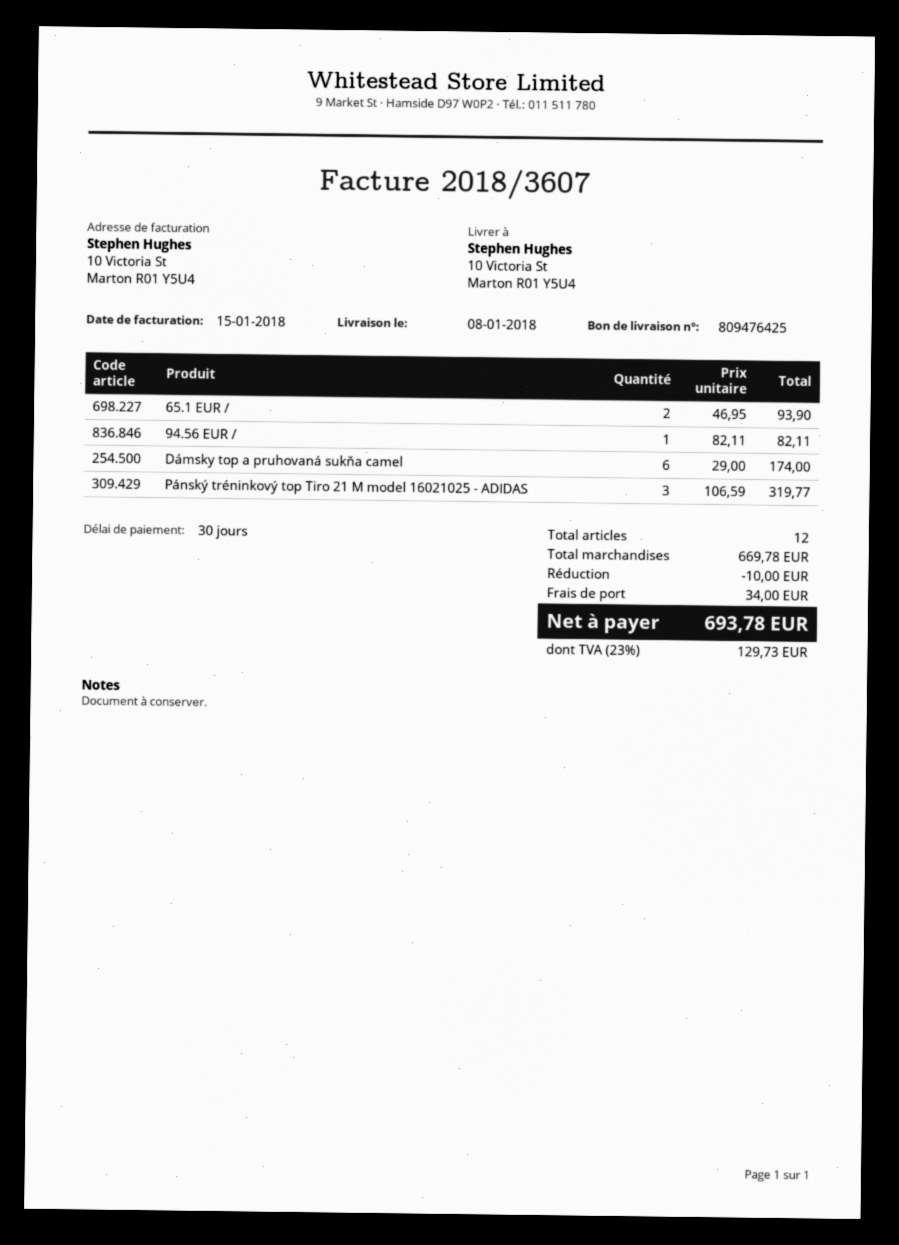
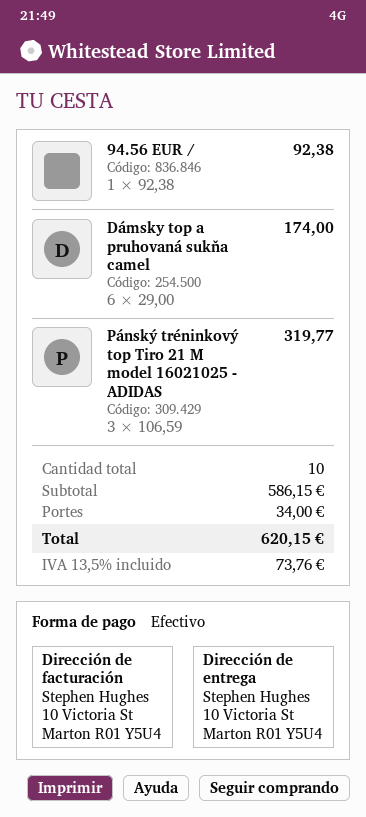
65.1 EUR /: 2 x 46.95 = 93.90 -> none
94.56 EUR /: 1 x 82.11 = 82.11 -> 1 x 92.38 = 92.38
total quantity: 12 -> 10
subtotal: 669.78 -> 586.15
discount: 10.00 -> none
tax: 23% = 129.73 -> 13.5% = 73.76
total: 693.78 -> 620.15

